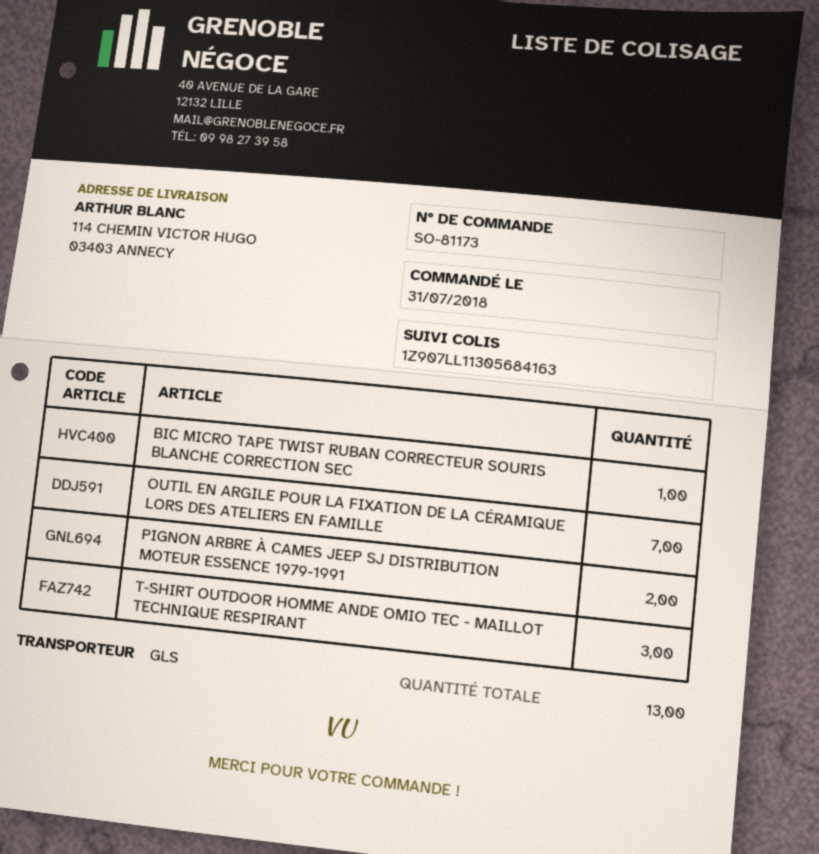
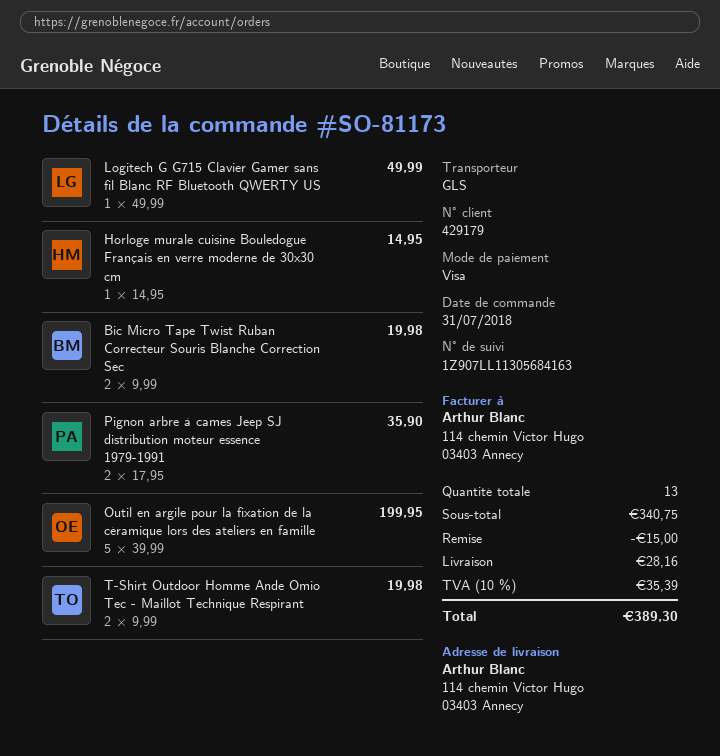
BIC MICRO TAPE TWIST RUBAN CORRECTEUR SOURIS BLANCHE CORRECTION SEC: 1 -> 2
OUTIL EN ARGILE POUR LA FIXATION DE LA CÉRAMIQUE LORS DES ATELIERS EN FAMILLE: 7 -> 5
T-SHIRT OUTDOOR HOMME ANDE OMIO TEC - MAILLOT TECHNIQUE RESPIRANT: 3 -> 2
Logitech G G715 Clavier Gamer sans fil Blanc RF Bluetooth QWERTY US: none -> 1
Horloge murale cuisine Bouledogue Français en verre moderne de 30x30 cm: none -> 1

